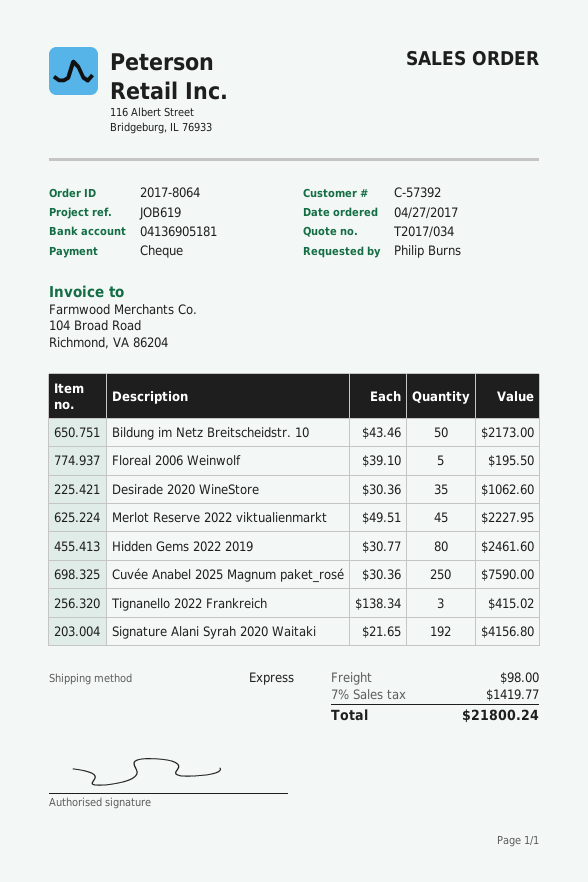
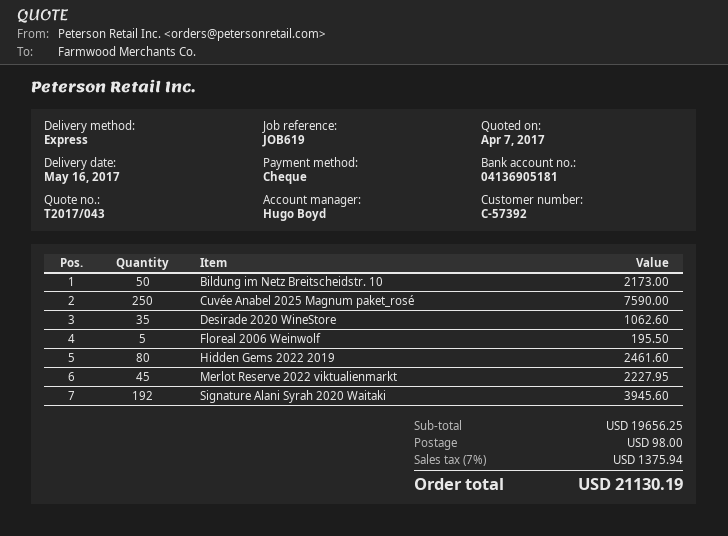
quote number: T2017/034 -> T2017/043
Tignanello 2022 Frankreich: 3 for 415.02 -> none
Signature Alani Syrah 2020 Waitaki: 192 for 4156.80 -> 192 for 3945.60
tax: 7% = 1419.77 -> 7% = 1375.94
total: 21800.24 -> 21130.19

